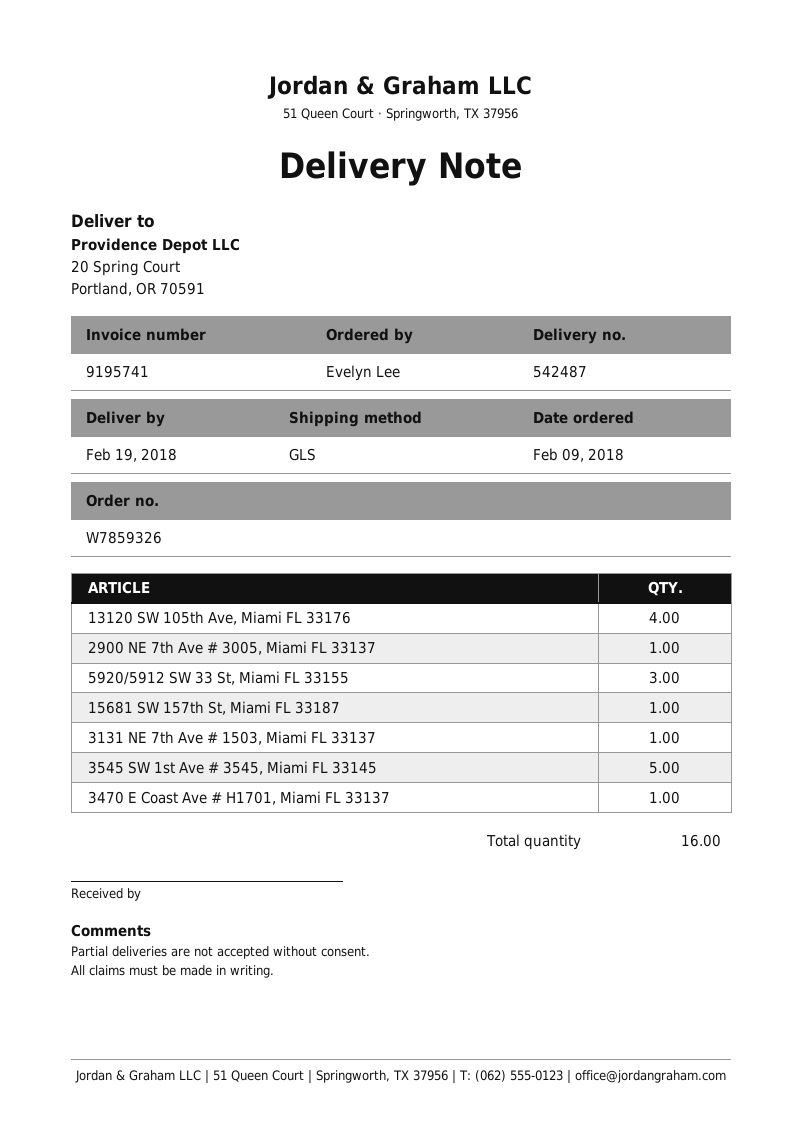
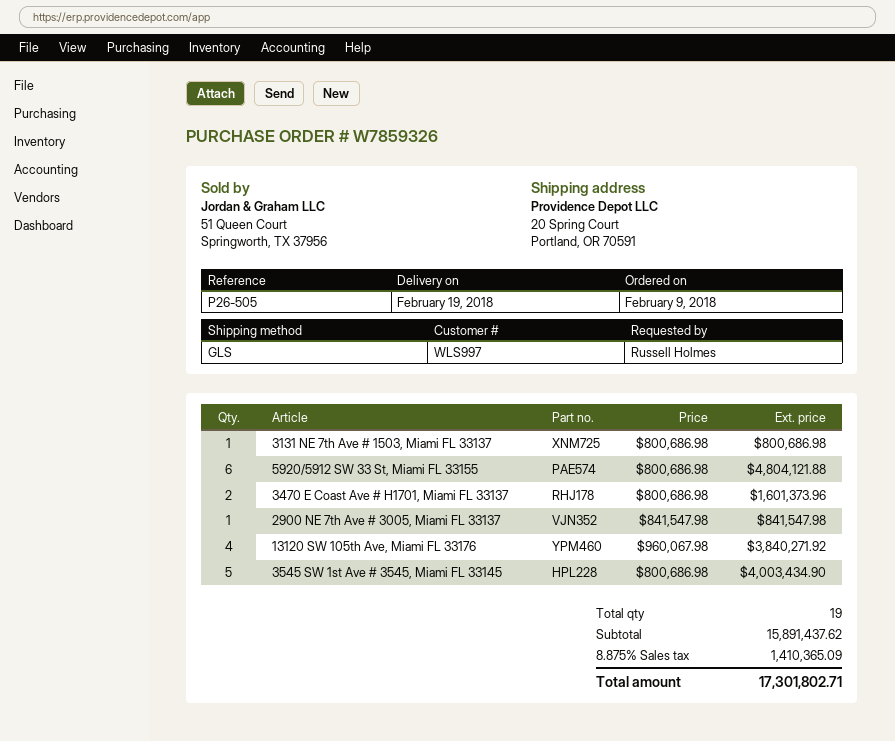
ordered by: Evelyn Lee -> Russell Holmes
5920/5912 SW 33 St, Miami FL 33155: 3 -> 6
15681 SW 157th St, Miami FL 33187: 1 -> none
3470 E Coast Ave # H1701, Miami FL 33137: 1 -> 2
total quantity: 16 -> 19

